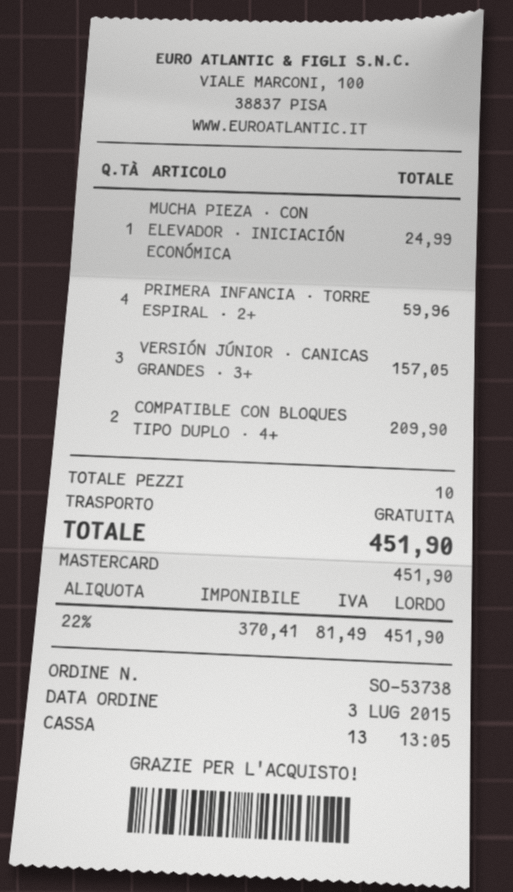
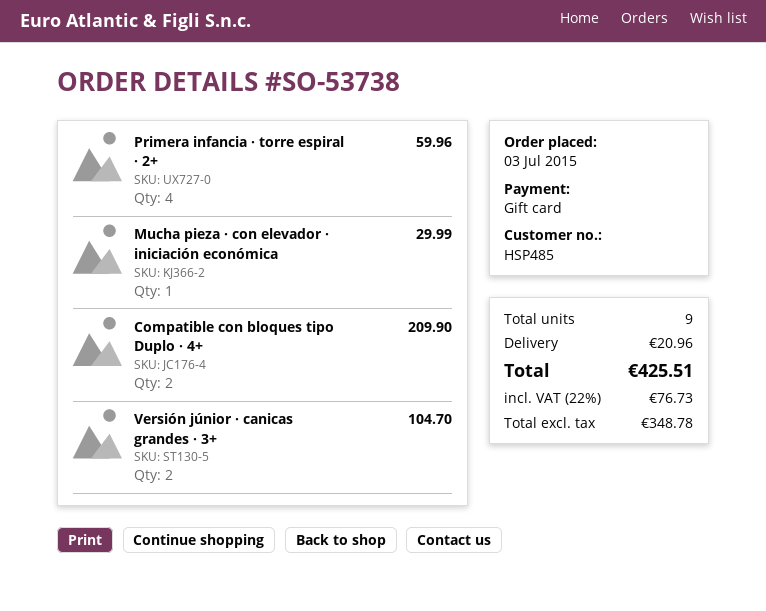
payment method: Mastercard -> gift card
MUCHA PIEZA · CON ELEVADOR · INICIACIÓN ECONÓMICA: 1 for 24.99 -> 1 for 29.99
VERSIÓN JÚNIOR · CANICAS GRANDES · 3+: 3 for 157.05 -> 2 for 104.70
total quantity: 10 -> 9
shipping: 0.00 -> 20.96
net: 370.41 -> 348.78
tax: 22% = 81.49 -> 22% = 76.73
total: 451.90 -> 425.51

